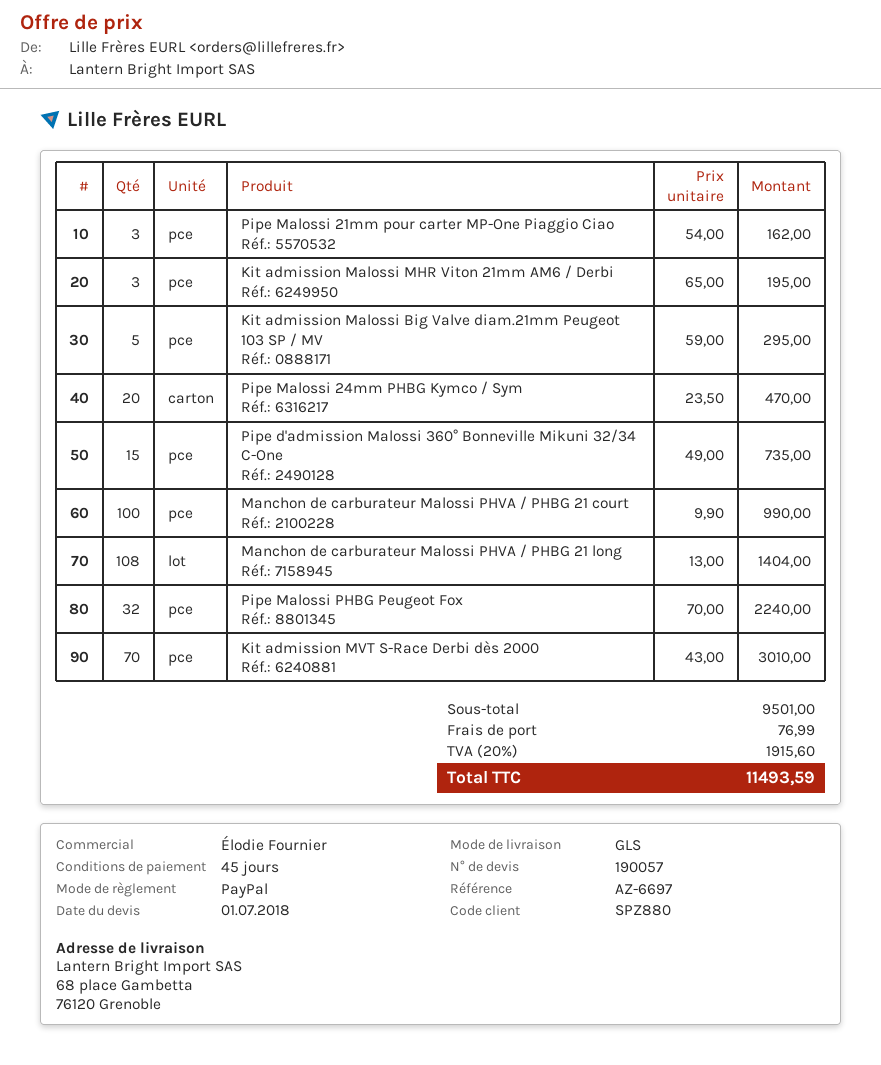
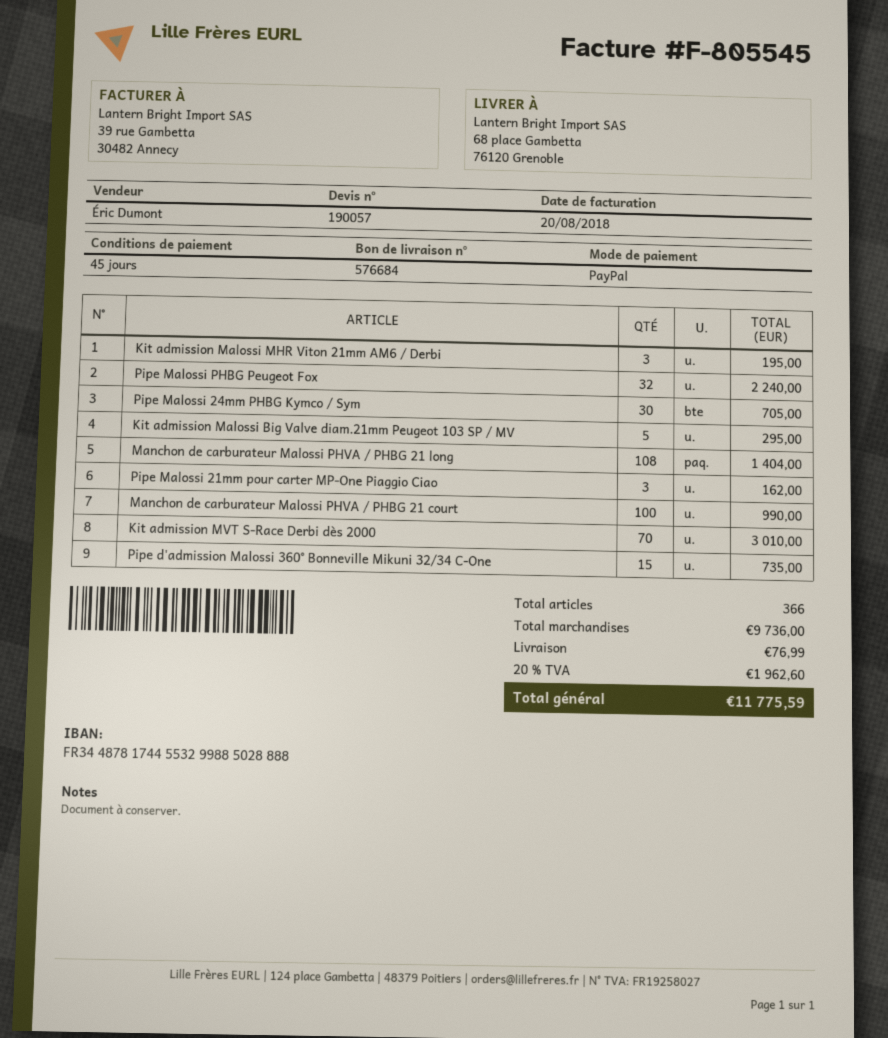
sales rep: Élodie Fournier -> Éric Dumont
Pipe Malossi 24mm PHBG Kymco / Sym: 20 for 470.00 -> 30 for 705.00
subtotal: 9501.00 -> 9736.00
tax: 20% = 1915.60 -> 20% = 1962.60
total: 11493.59 -> 11775.59

